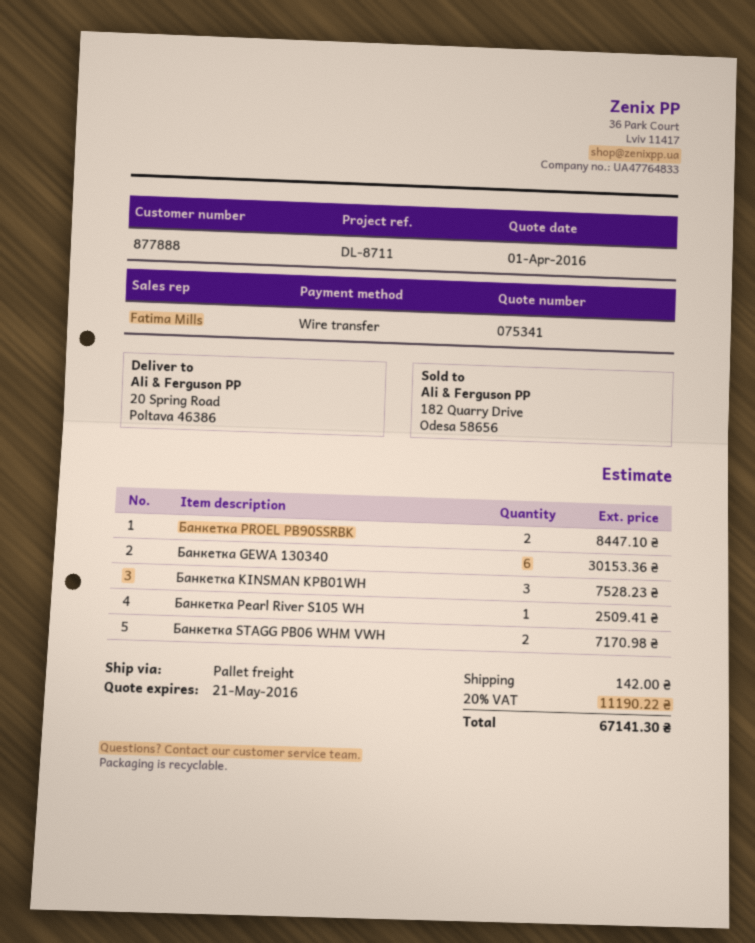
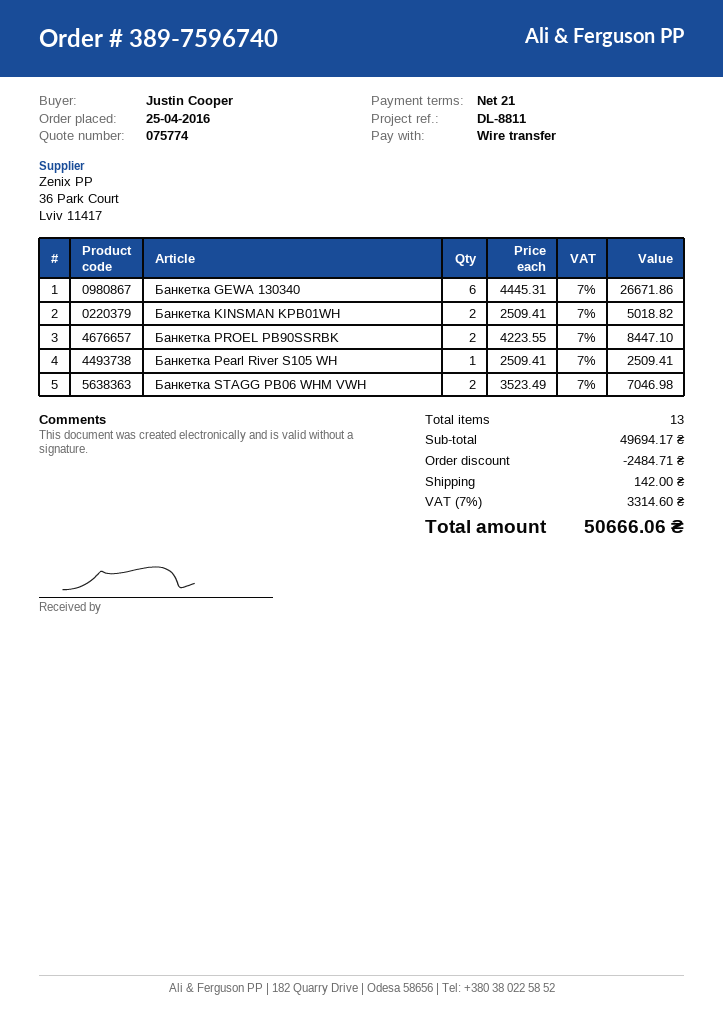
quote number: 075341 -> 075774
reference: DL-8711 -> DL-8811
Банкетка GEWA 130340: 6 for 30153.36 -> 6 for 26671.86
Банкетка KINSMAN KPB01WH: 3 for 7528.23 -> 2 for 5018.82
Банкетка STAGG PB06 WHM VWH: 2 for 7170.98 -> 2 for 7046.98
discount: none -> 2484.71
tax: 20% = 11190.22 -> 7% = 3314.60
total: 67141.30 -> 50666.06

